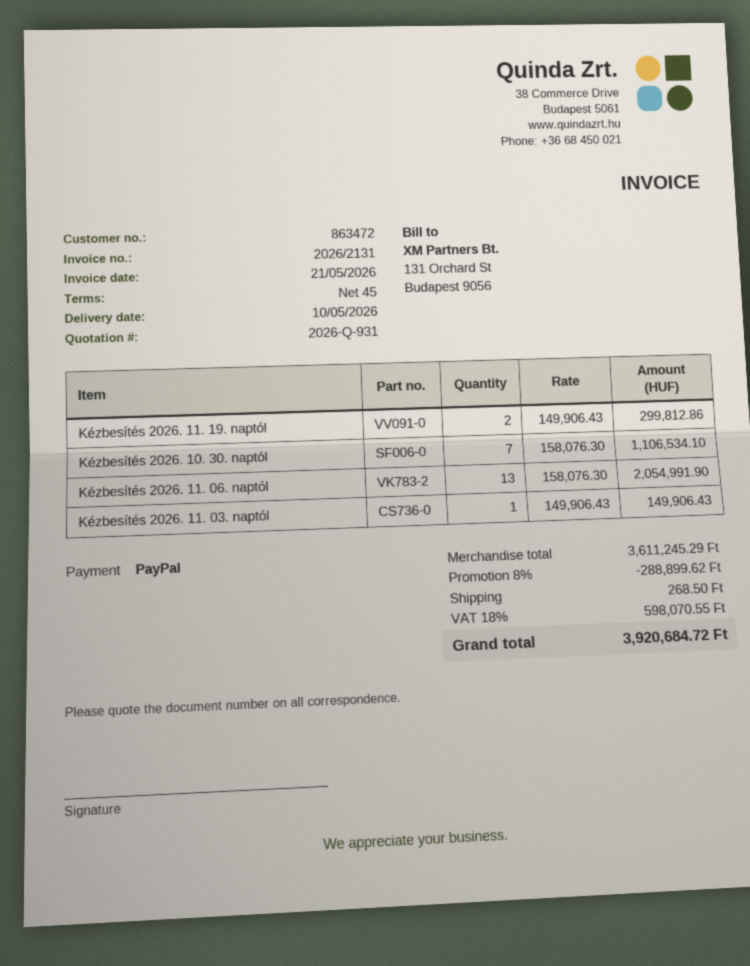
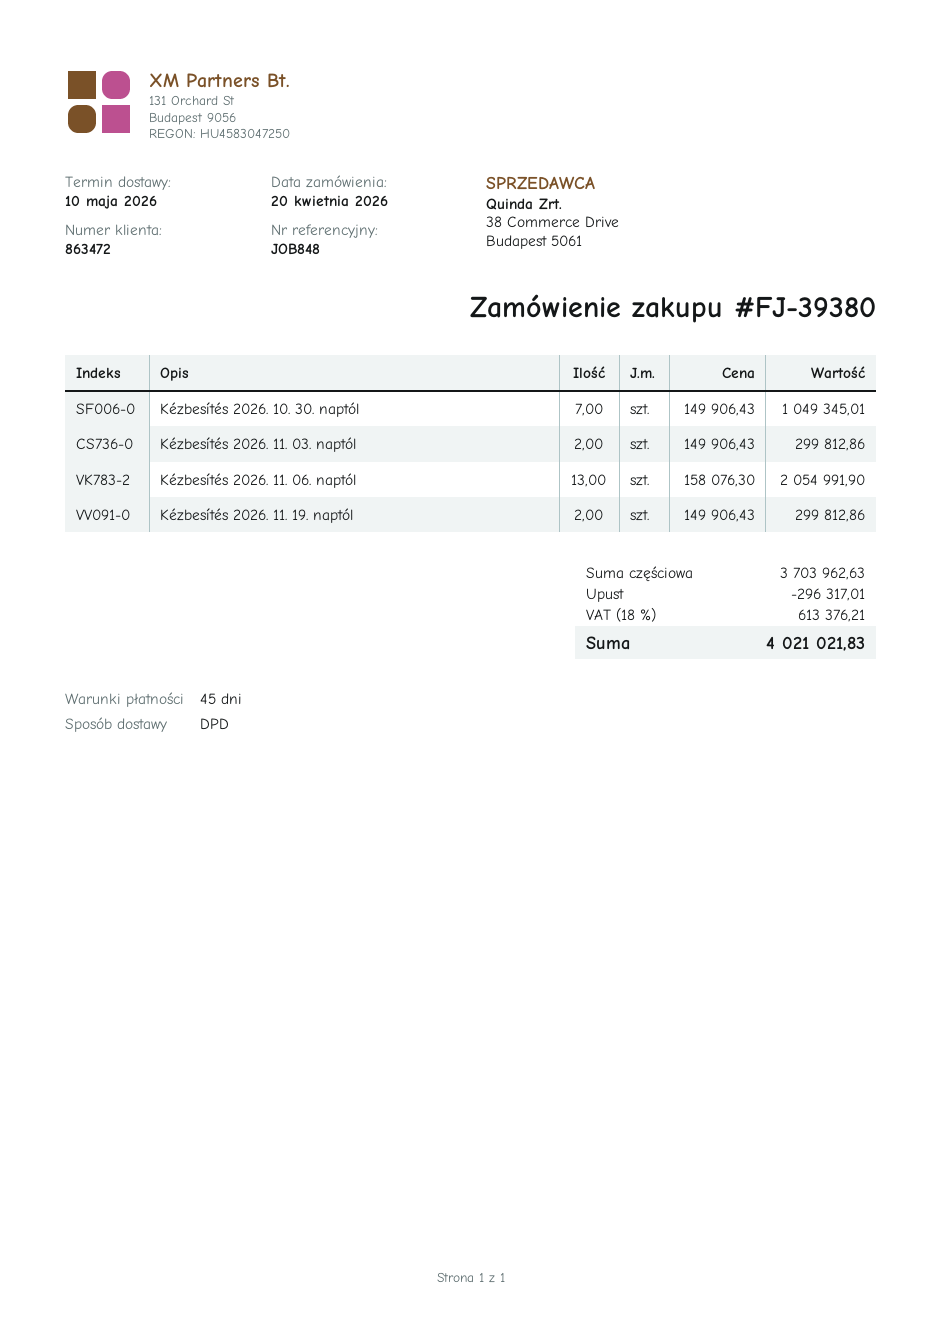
Kézbesítés 2026. 10. 30. naptól: 7 x 158076.30 = 1106534.10 -> 7 x 149906.43 = 1049345.01
Kézbesítés 2026. 11. 03. naptól: 1 x 149906.43 = 149906.43 -> 2 x 149906.43 = 299812.86
subtotal: 3611245.29 -> 3703962.63
discount: 288899.62 -> 296317.01
shipping: 268.50 -> none
tax: 18% = 598070.55 -> 18% = 613376.21
total: 3920684.72 -> 4021021.83

